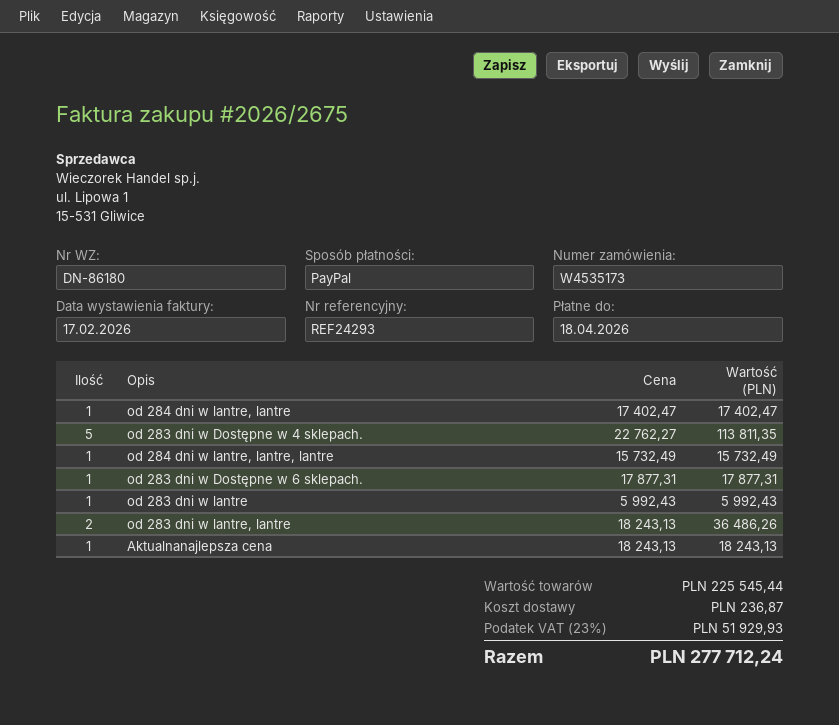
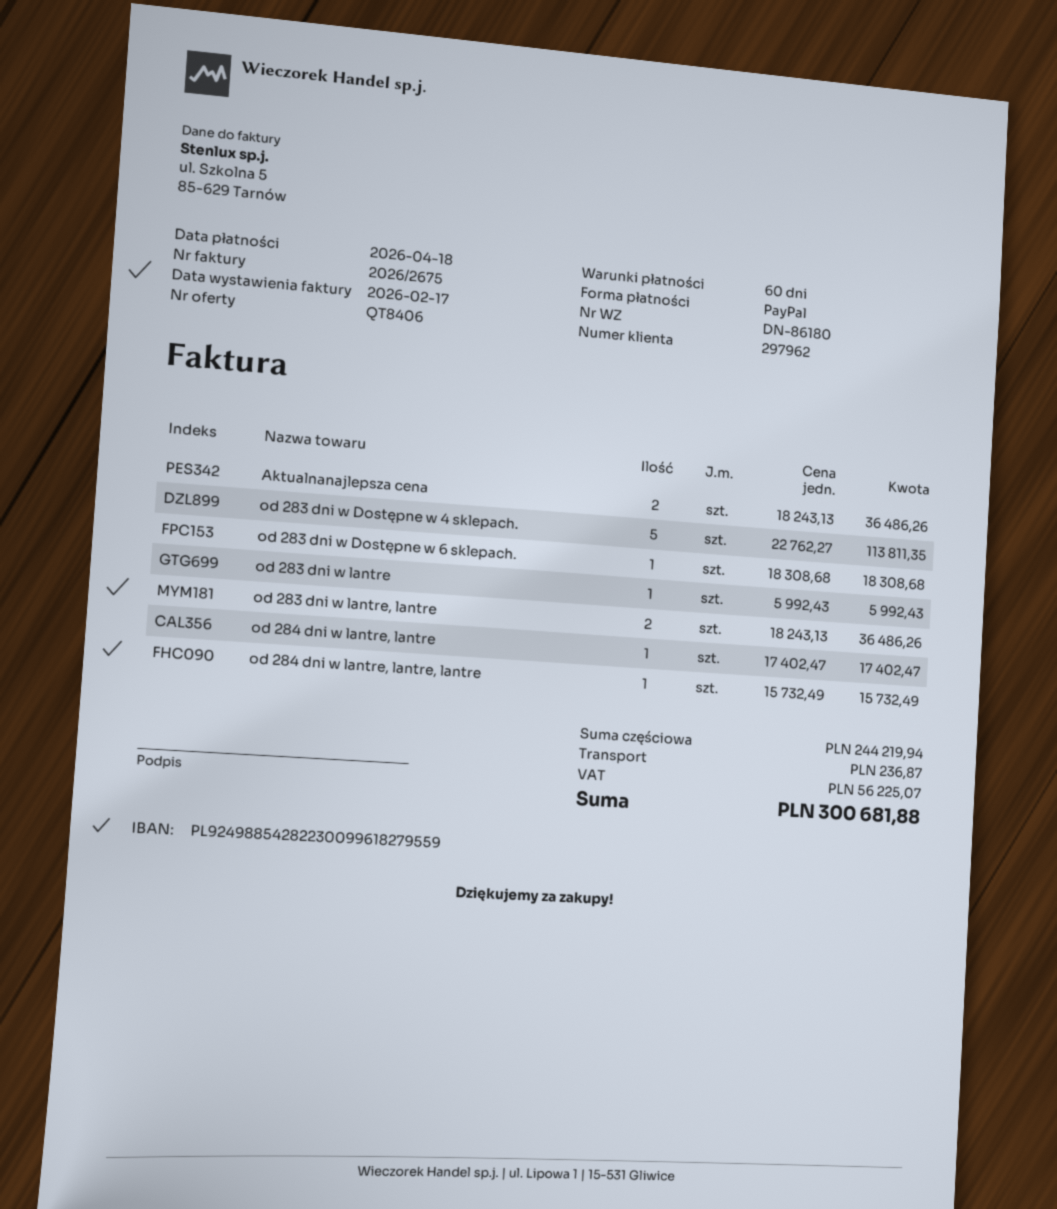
od 283 dni w Dostępne w 6 sklepach.: 1 x 17877.31 = 17877.31 -> 1 x 18308.68 = 18308.68
Aktualnanajlepsza cena: 1 x 18243.13 = 18243.13 -> 2 x 18243.13 = 36486.26
subtotal: 225545.44 -> 244219.94
tax: 51929.93 -> 56225.07
total: 277712.24 -> 300681.88

